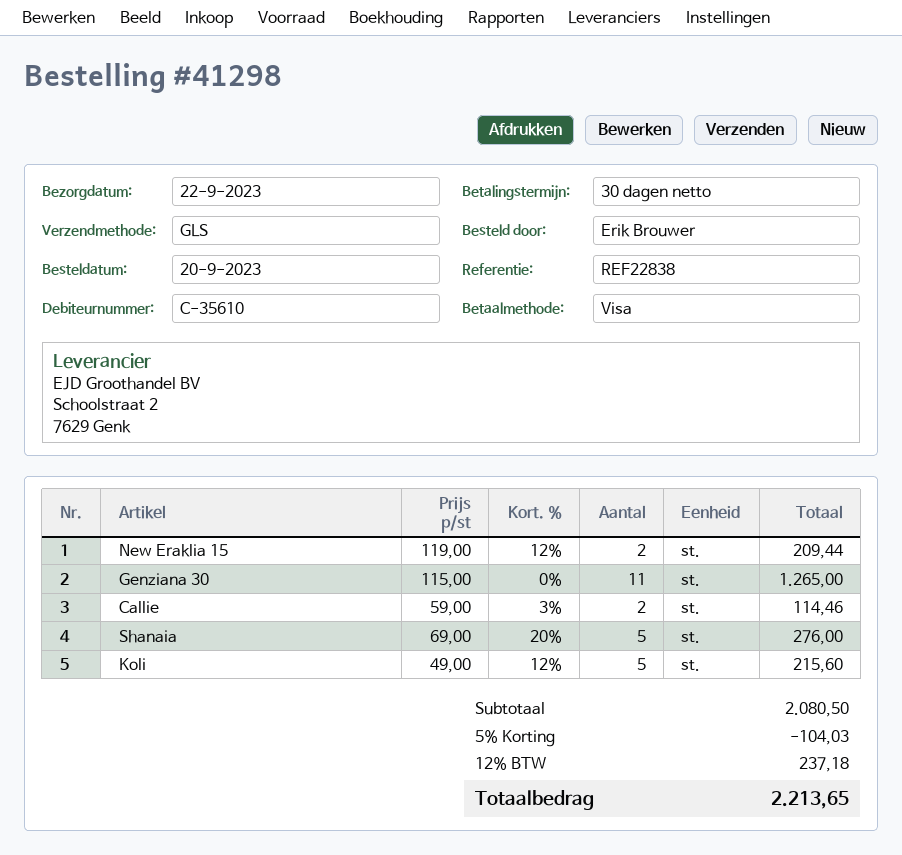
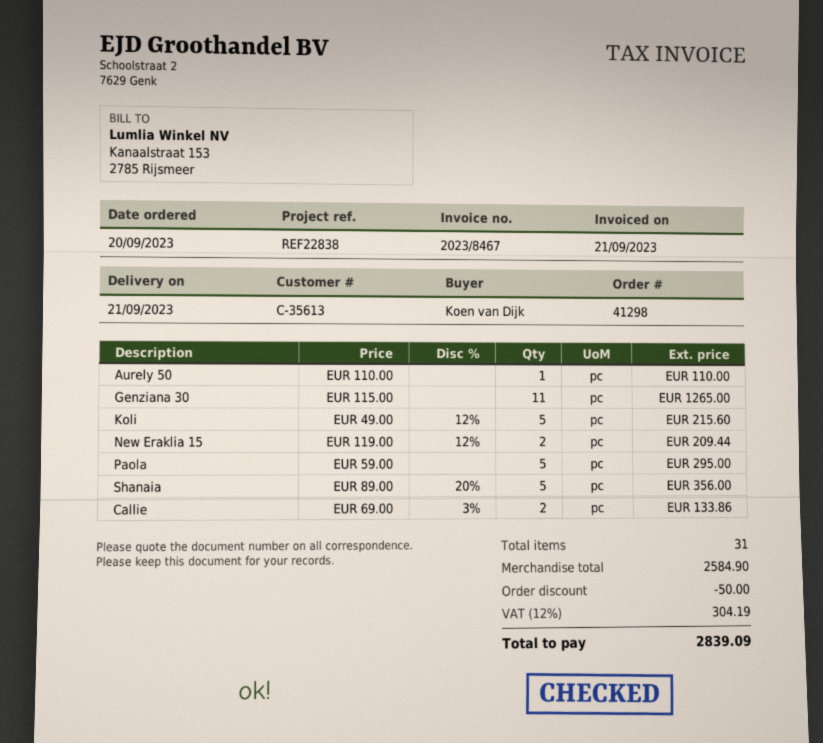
delivery date: 2023-09-22 -> 2023-09-21
customer number: C-35610 -> C-35613
ordered by: Erik Brouwer -> Koen van Dijk
Callie: 2 x 59.00 - 3% = 114.46 -> 2 x 69.00 - 3% = 133.86
Shanaia: 5 x 69.00 - 20% = 276.00 -> 5 x 89.00 - 20% = 356.00
Aurely 50: none -> 1 x 110.00 = 110.00
Paola: none -> 5 x 59.00 = 295.00
subtotal: 2080.50 -> 2584.90
discount: 104.03 -> 50.00
tax: 12% = 237.18 -> 12% = 304.19
total: 2213.65 -> 2839.09

